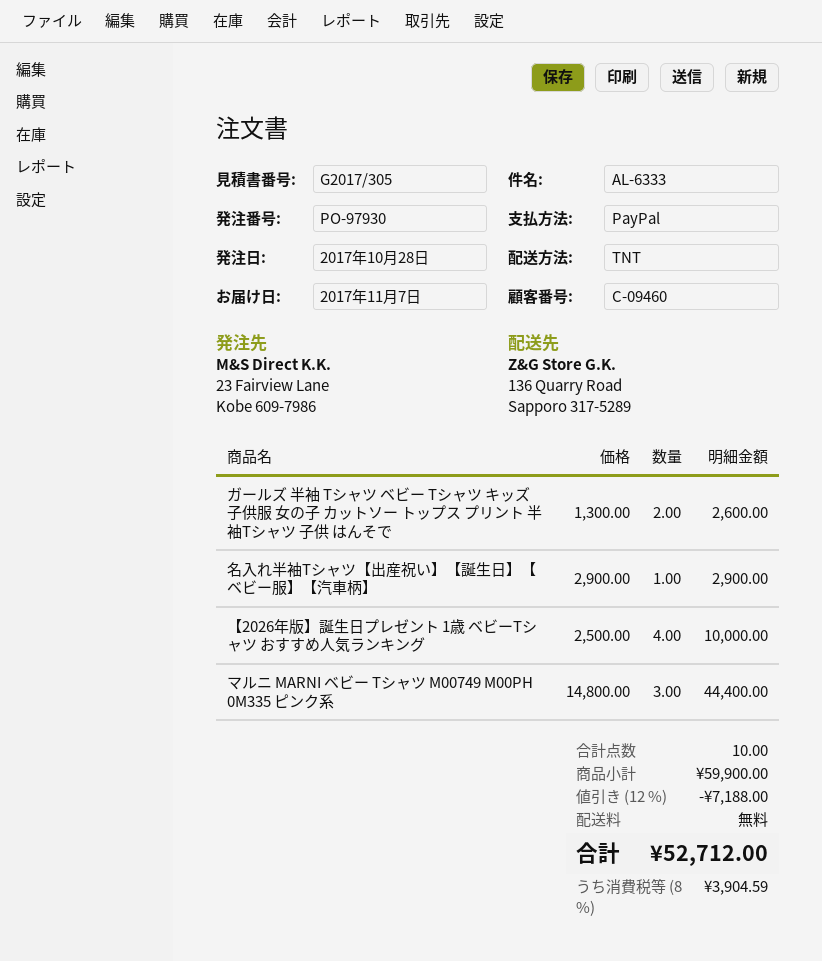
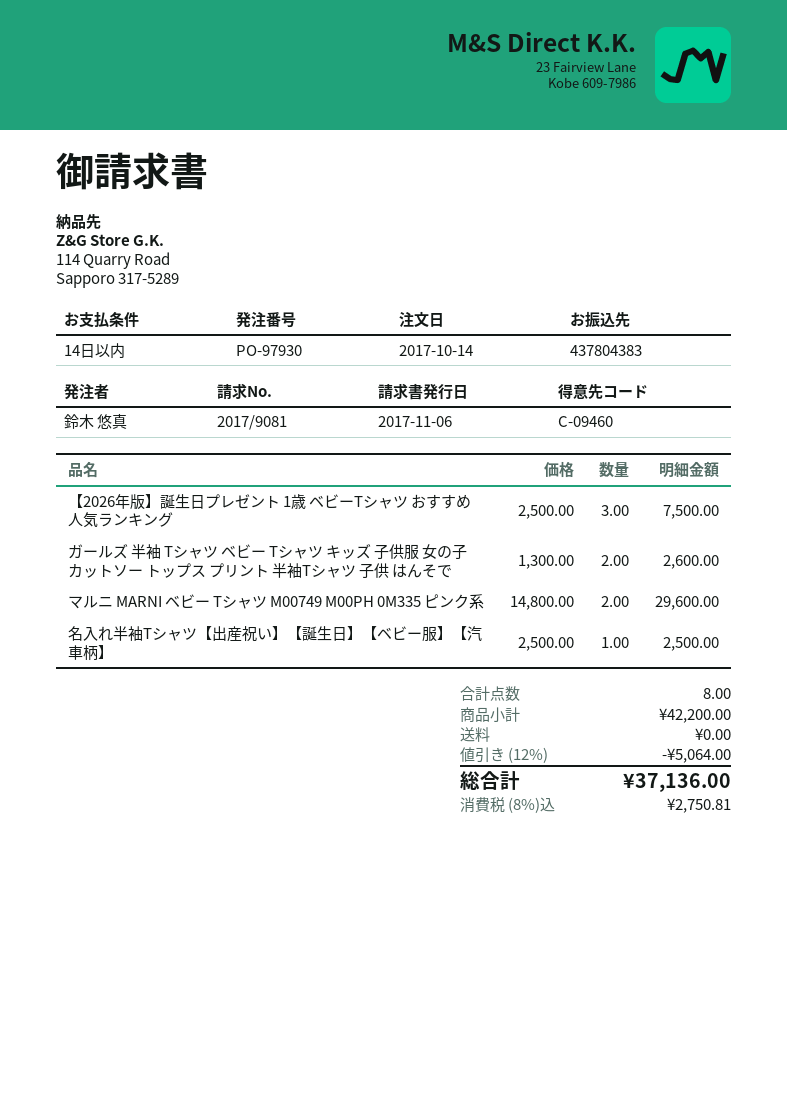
order date: 2017-10-28 -> 2017-10-14
ship to: 136 Quarry Road, Sapporo 317-5289 -> 114 Quarry Road, Sapporo 317-5289
名入れ半袖Tシャツ【出産祝い】【誕生日】【ベビー服】【汽車柄】: 1 x 2900.00 = 2900.00 -> 1 x 2500.00 = 2500.00
【2026年版】誕生日プレゼント 1歳 ベビーTシャツ おすすめ人気ランキング: 4 x 2500.00 = 10000.00 -> 3 x 2500.00 = 7500.00
マルニ MARNI ベビー Tシャツ M00749 M00PH 0M335 ピンク系: 3 x 14800.00 = 44400.00 -> 2 x 14800.00 = 29600.00
total quantity: 10 -> 8
subtotal: 59900.00 -> 42200.00
discount: 12% = 7188.00 -> 12% = 5064.00
tax: 8% = 3904.59 -> 8% = 2750.81
total: 52712.00 -> 37136.00

